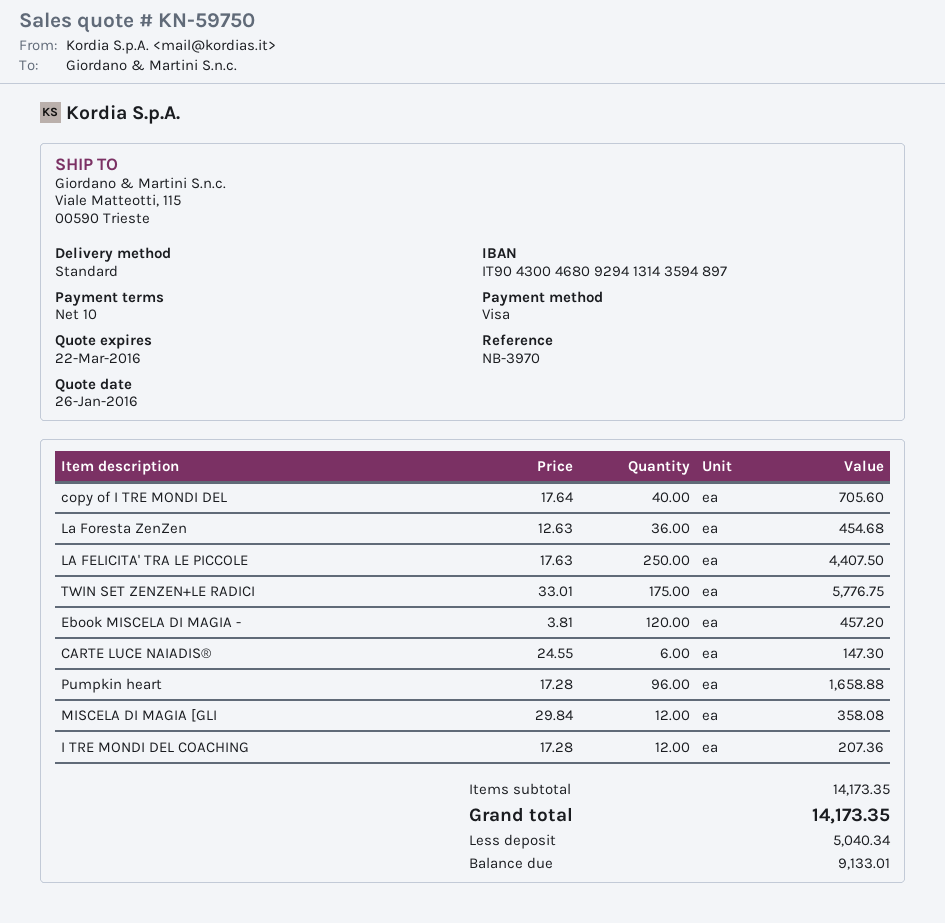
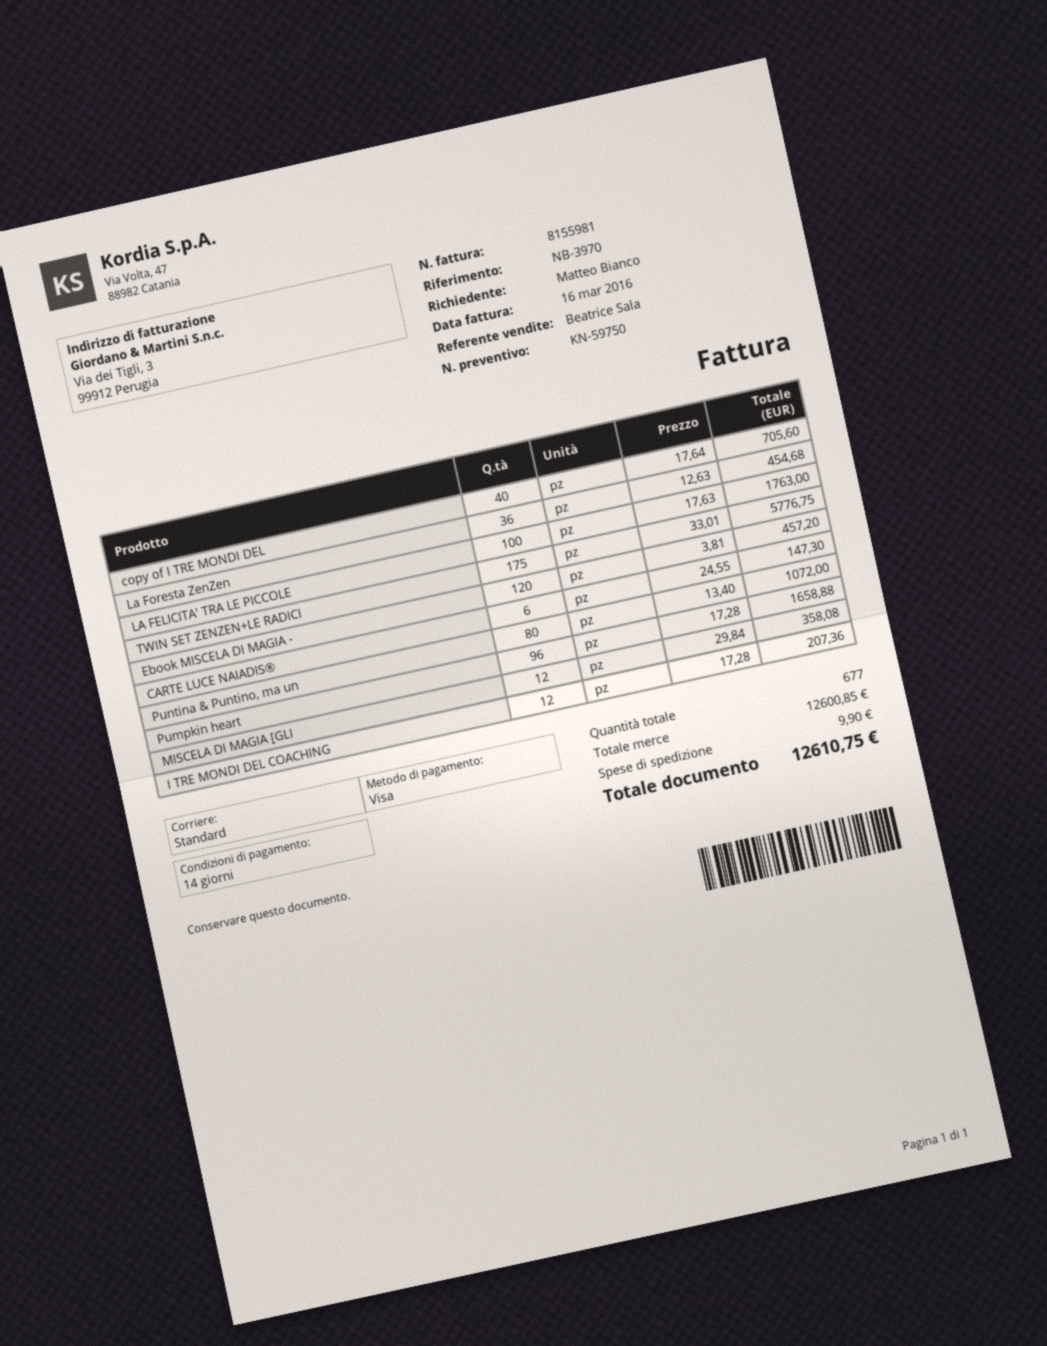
payment terms: 10 days -> 14 days
LA FELICITA' TRA LE PICCOLE: 250 x 17.63 = 4407.50 -> 100 x 17.63 = 1763.00
Puntina & Puntino, ma un: none -> 80 x 13.40 = 1072.00
subtotal: 14173.35 -> 12600.85
shipping: none -> 9.90
total: 14173.35 -> 12610.75

